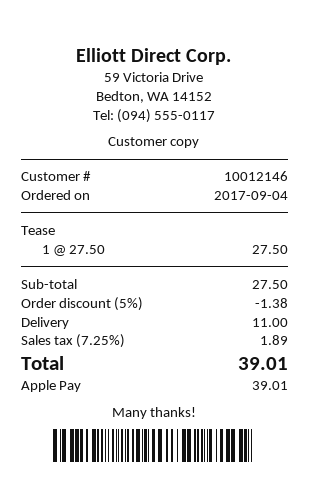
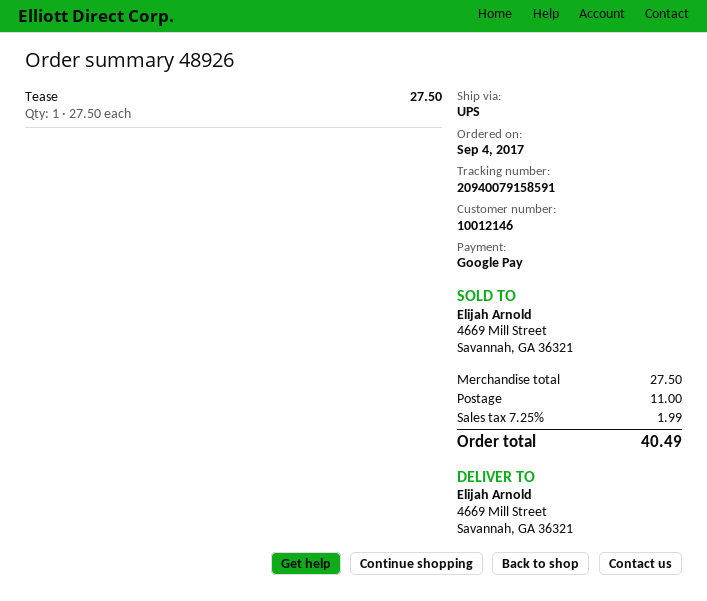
payment method: Apple Pay -> Google Pay
discount: 5% = 1.38 -> none
tax: 7.25% = 1.89 -> 7.25% = 1.99
total: 39.01 -> 40.49

